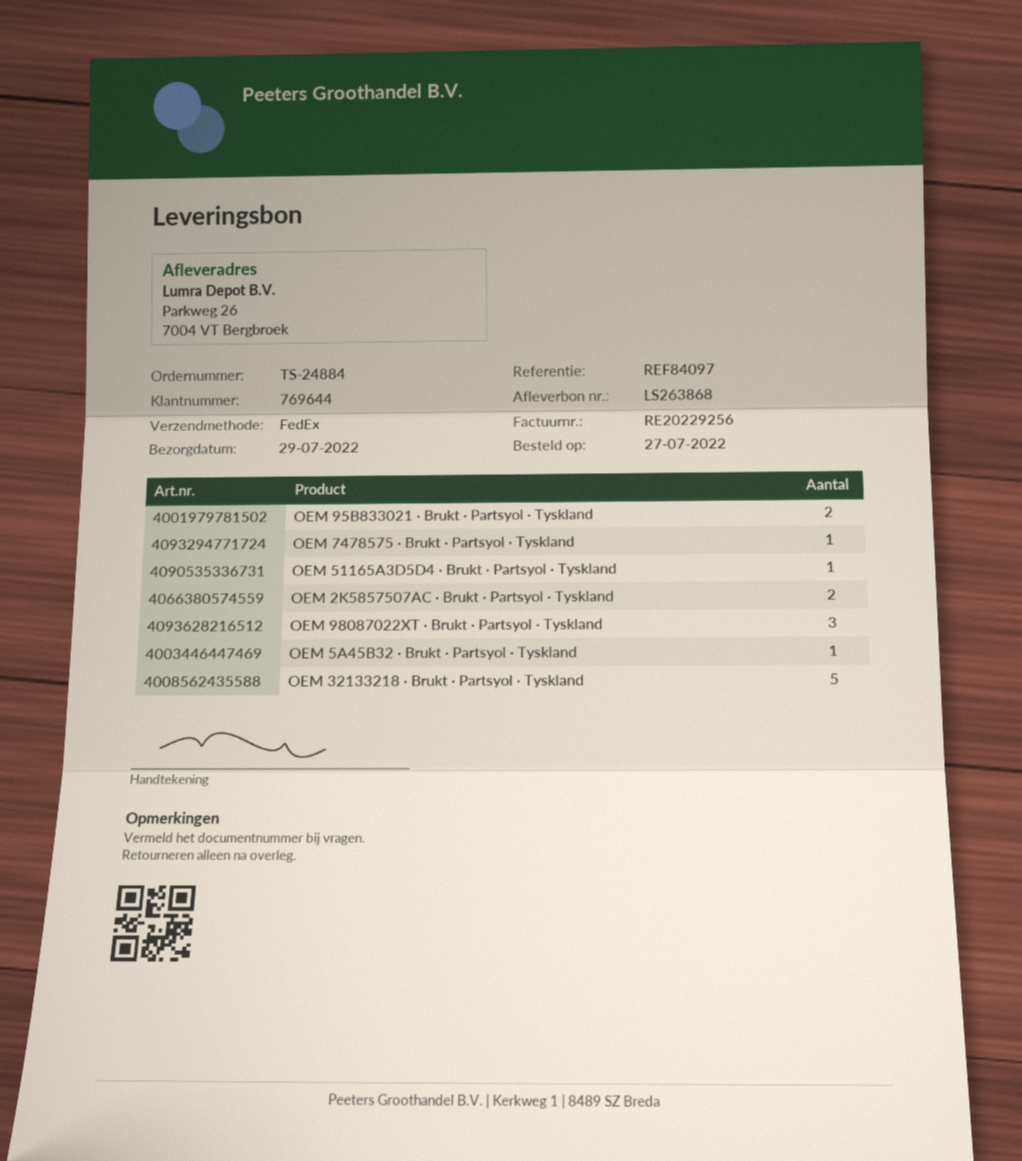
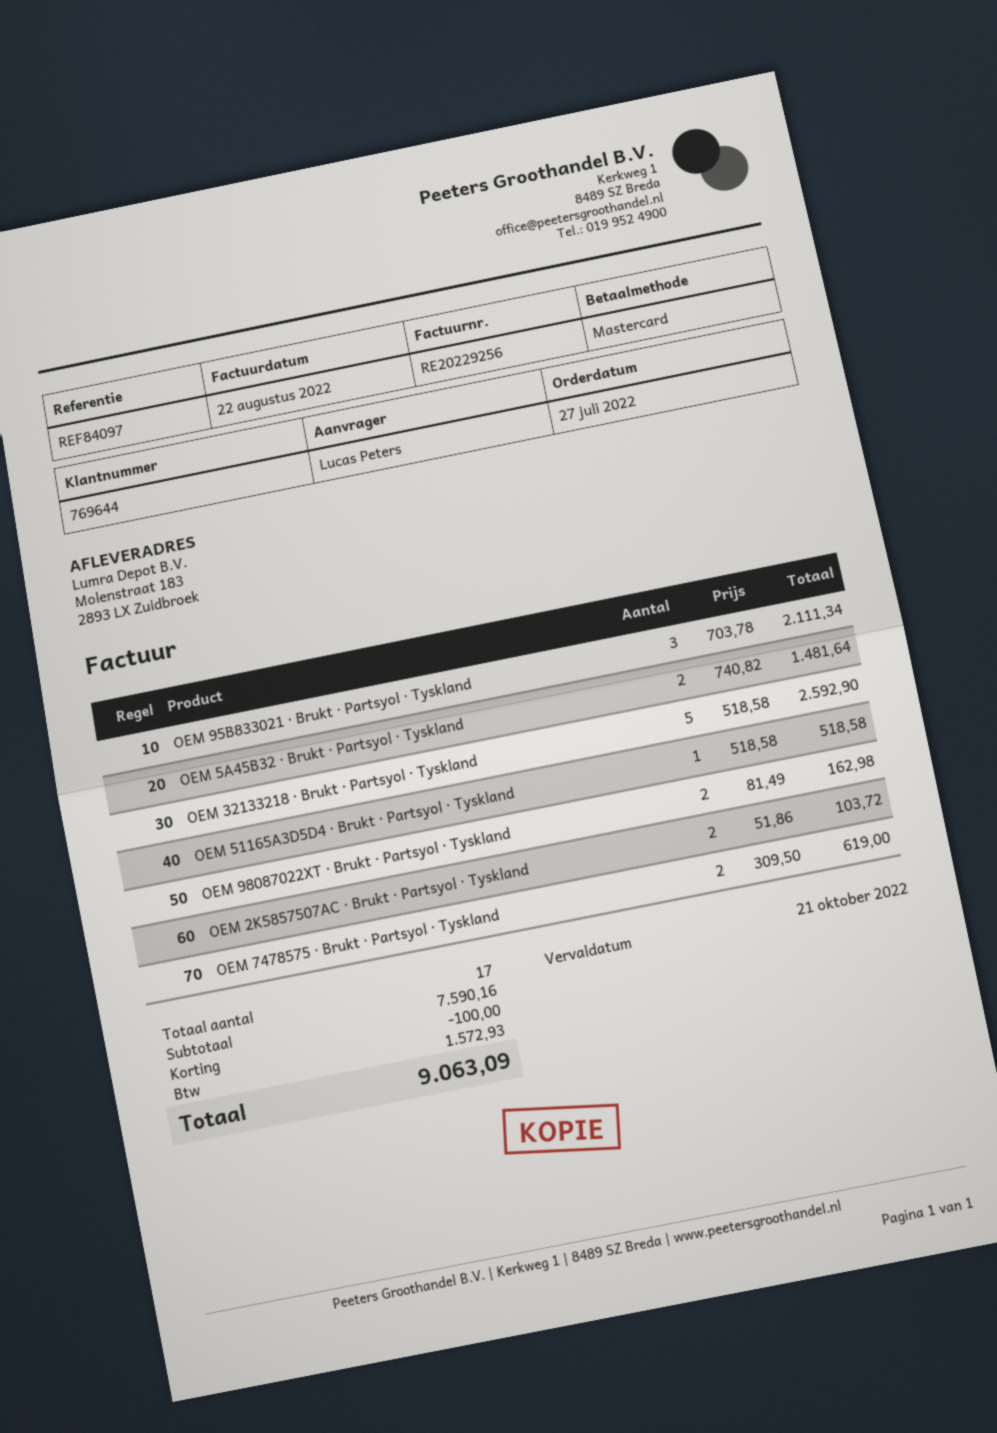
ship to: Parkweg 26, 7004 VT Bergbroek -> Molenstraat 183, 2893 LX Zuidbroek
OEM 95B833021 · Brukt · Partsyol · Tyskland: 2 -> 3
OEM 7478575 · Brukt · Partsyol · Tyskland: 1 -> 2
OEM 98087022XT · Brukt · Partsyol · Tyskland: 3 -> 2
OEM 5A45B32 · Brukt · Partsyol · Tyskland: 1 -> 2

